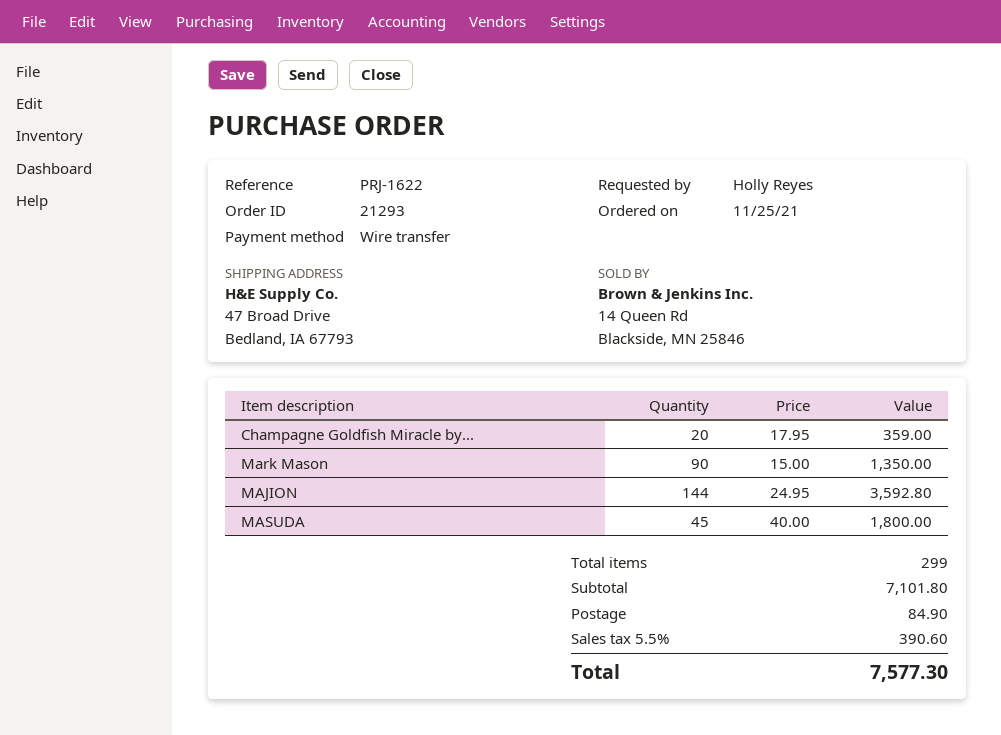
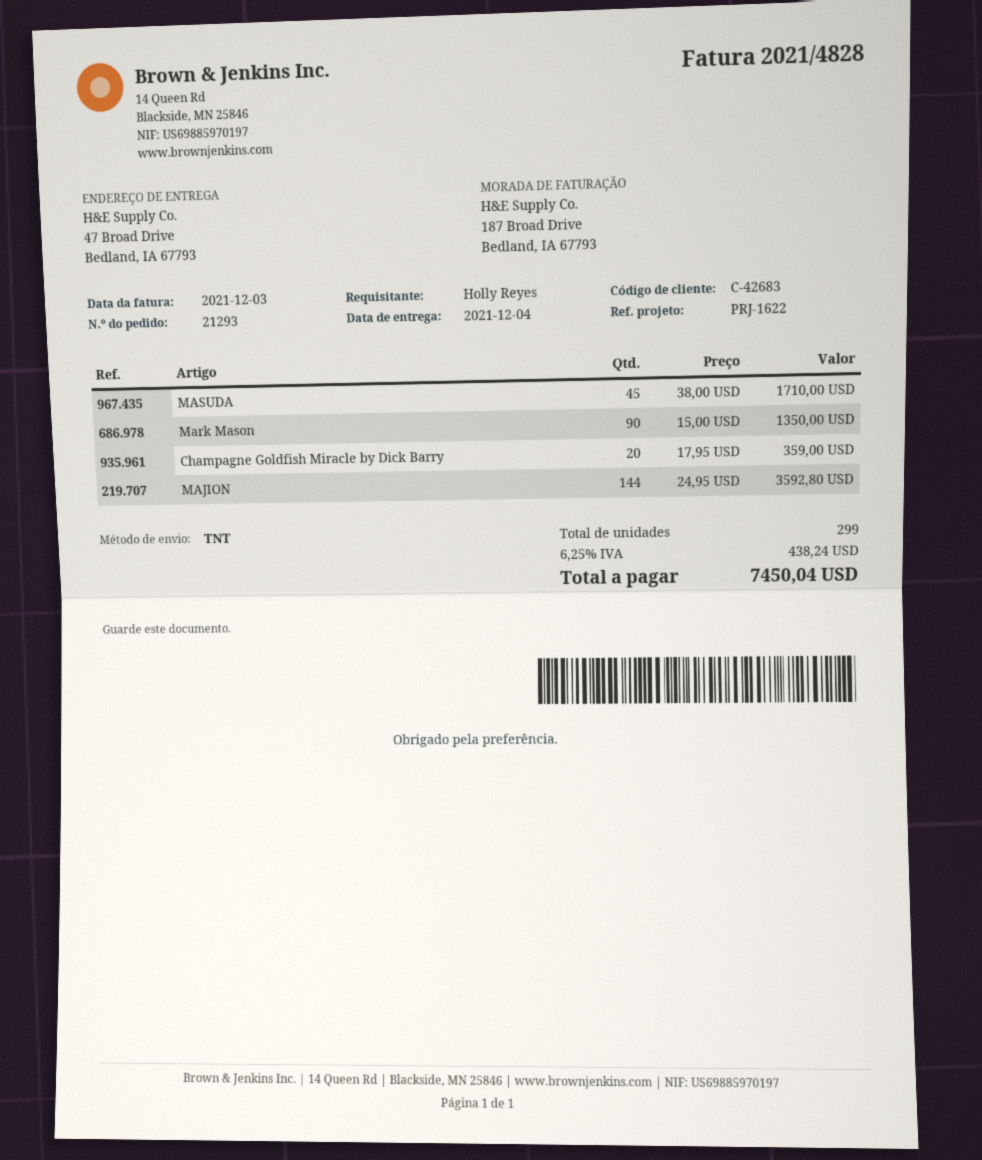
MASUDA: 45 x 40.00 = 1800.00 -> 45 x 38.00 = 1710.00
shipping: 84.90 -> none
tax: 5.5% = 390.60 -> 6.25% = 438.24
total: 7577.30 -> 7450.04

